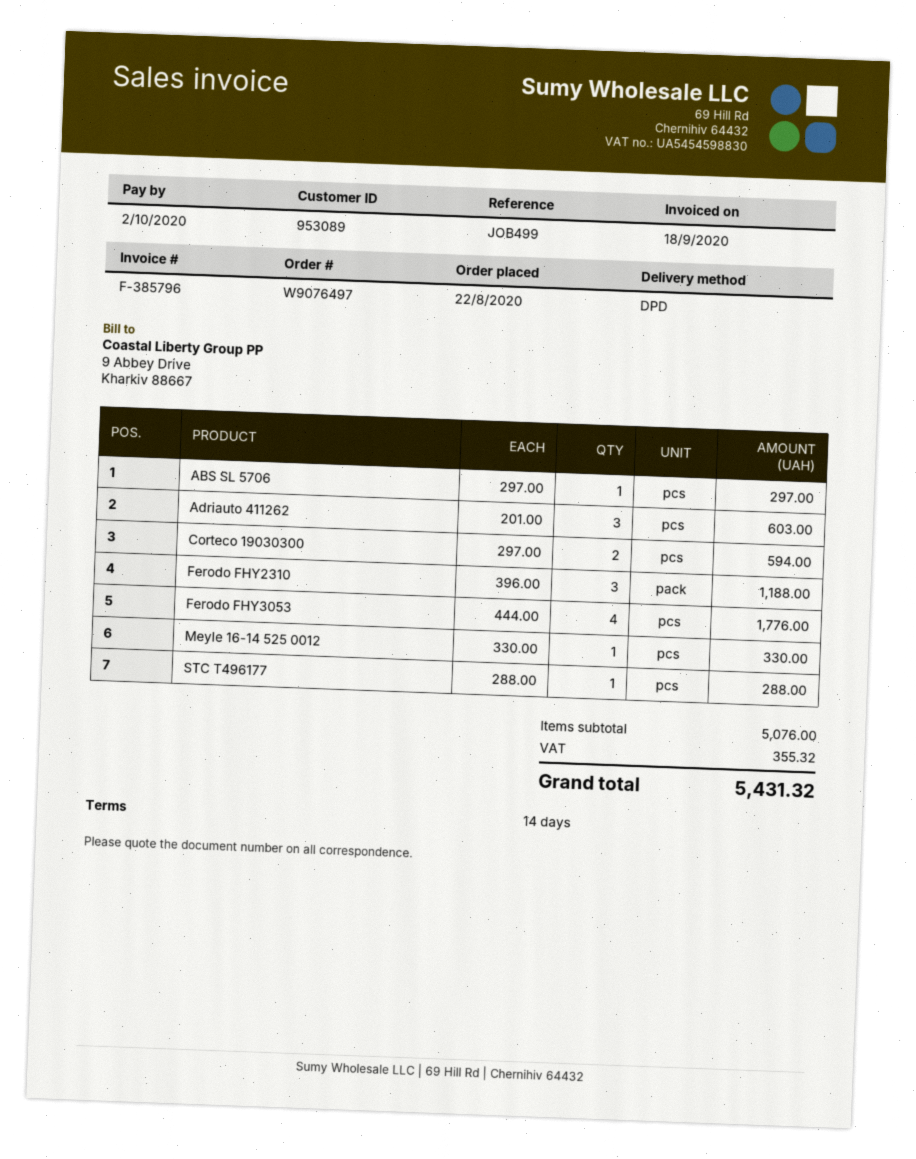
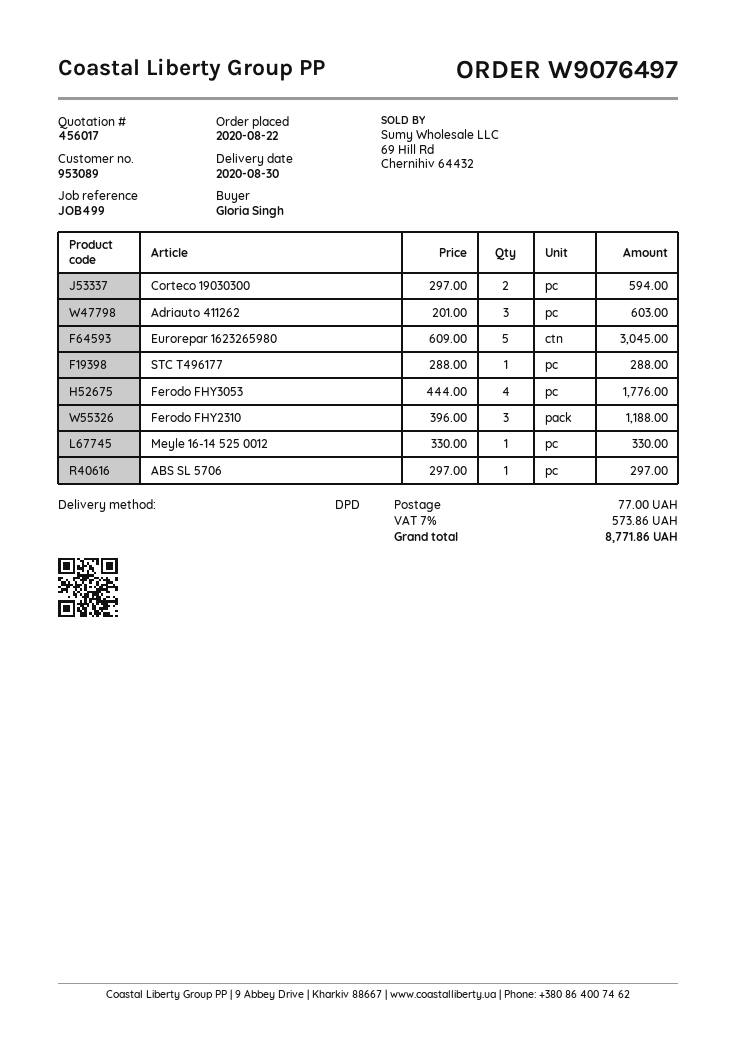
Eurorepar 1623265980: none -> 5 x 609.00 = 3045.00
shipping: none -> 77.00
tax: 355.32 -> 573.86
total: 5431.32 -> 8771.86

